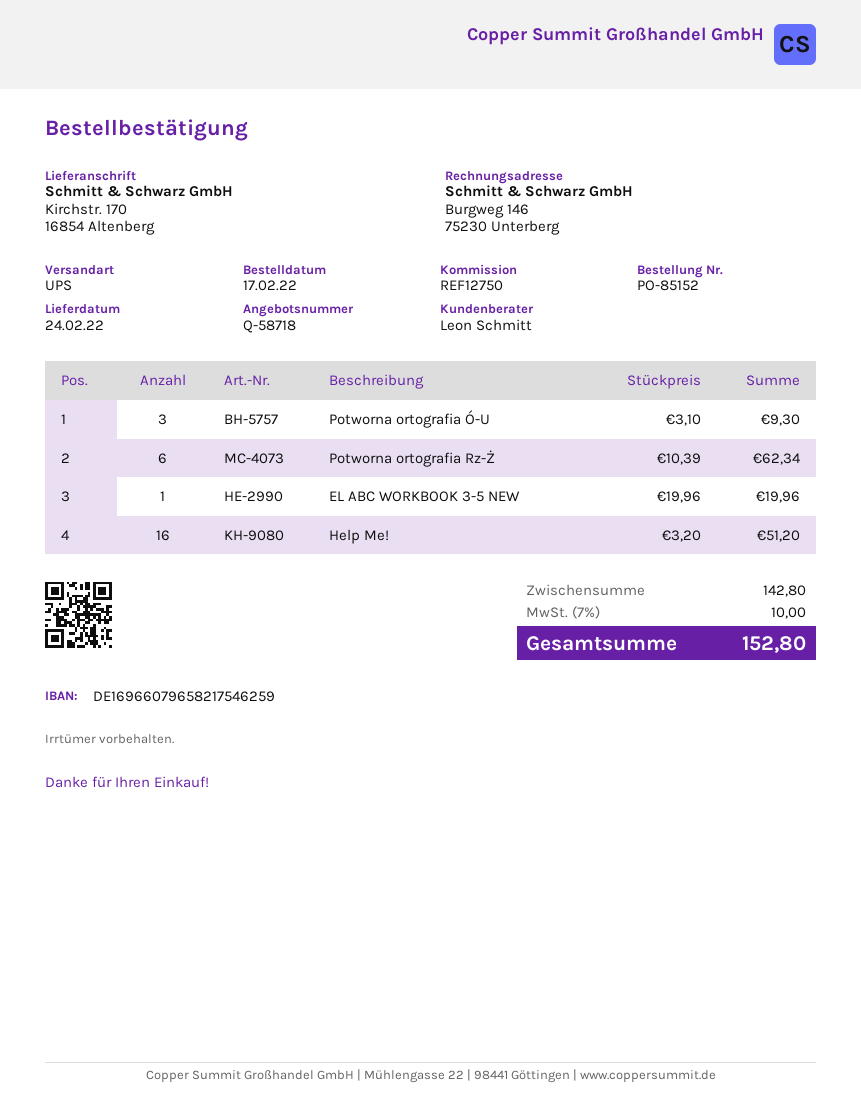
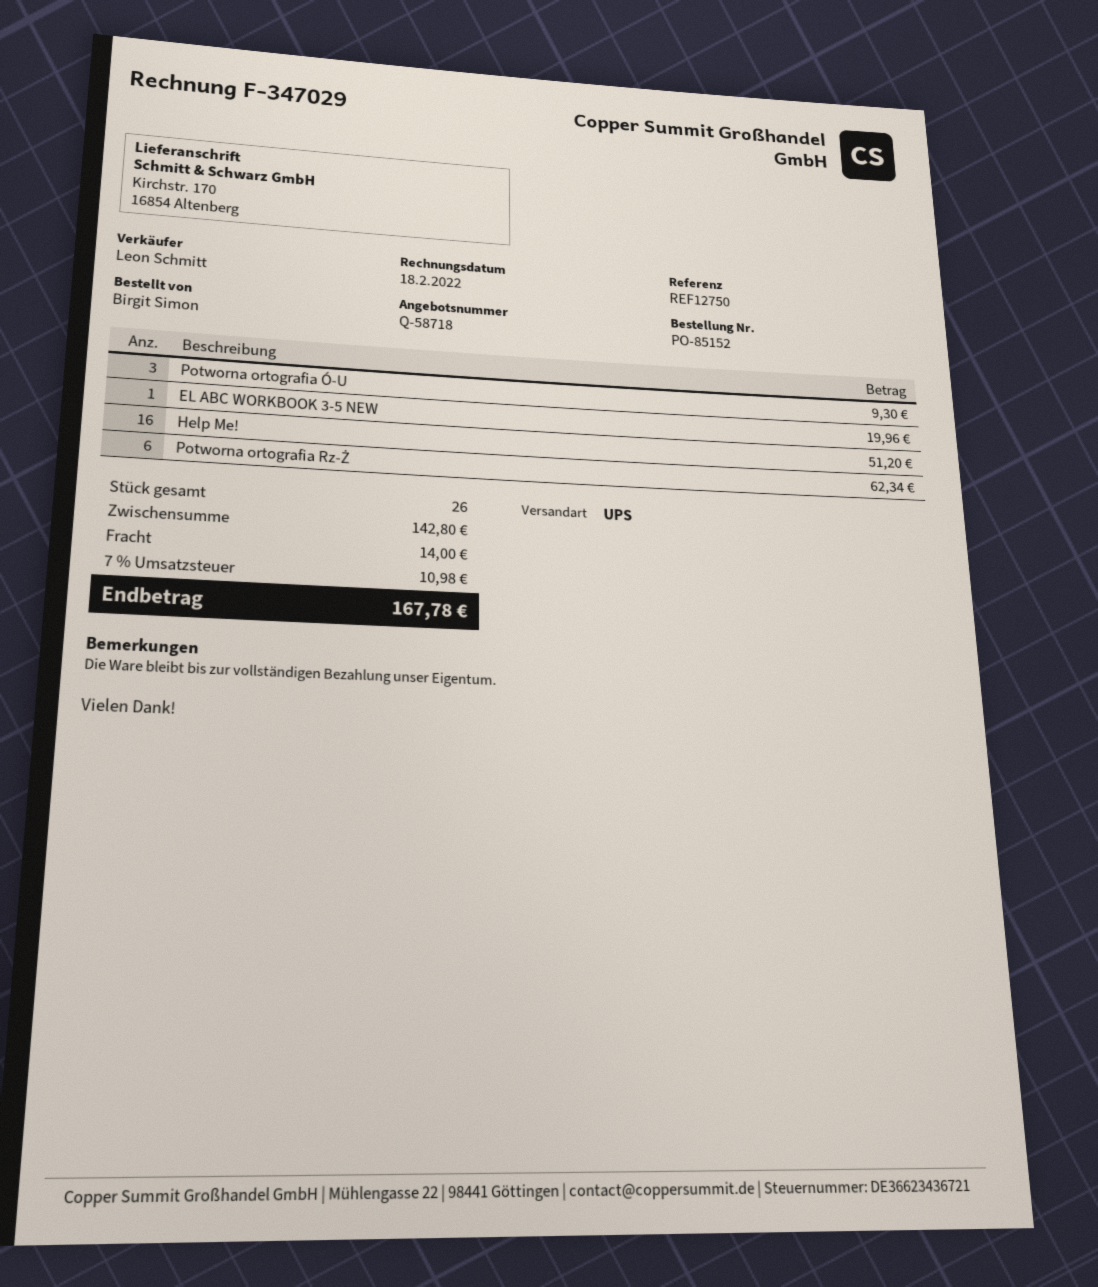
shipping: none -> 14.00
tax: 7% = 10.00 -> 7% = 10.98
total: 152.80 -> 167.78

